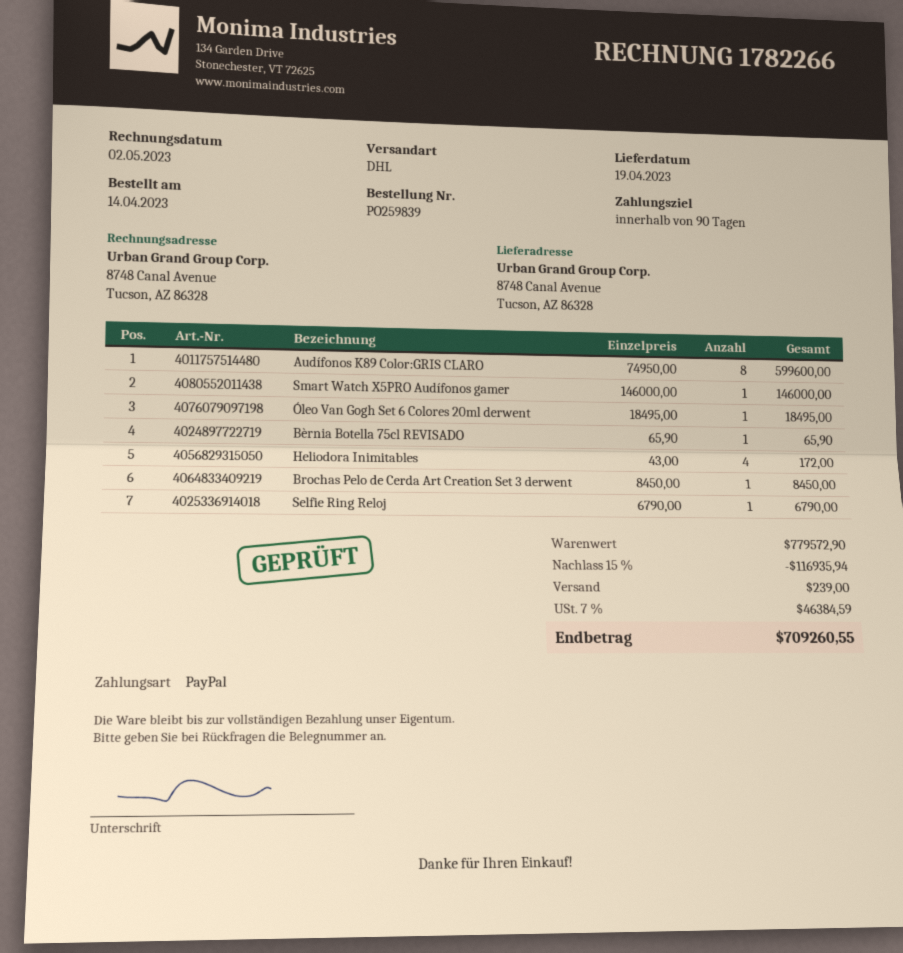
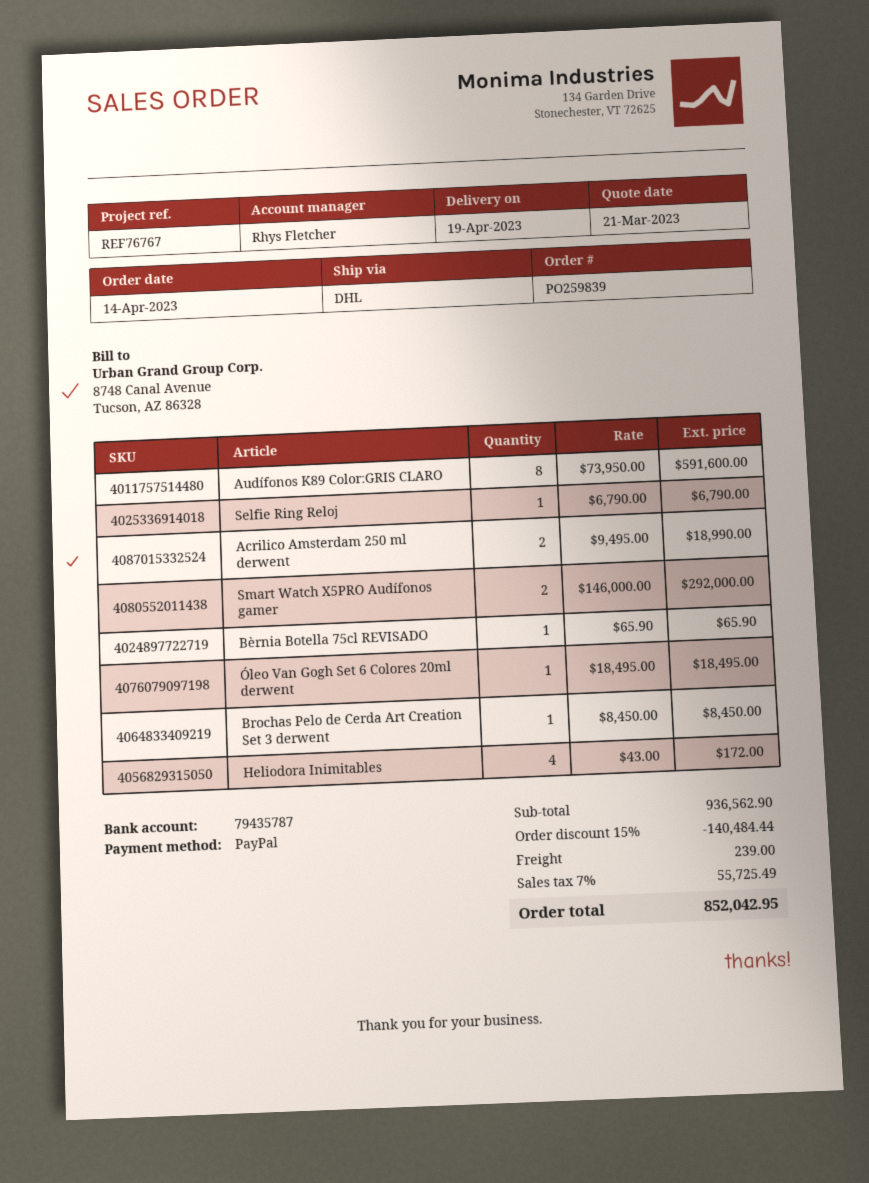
Audífonos K89 Color:GRIS CLARO: 8 x 74950.00 = 599600.00 -> 8 x 73950.00 = 591600.00
Smart Watch X5PRO Audífonos gamer: 1 x 146000.00 = 146000.00 -> 2 x 146000.00 = 292000.00
Acrilico Amsterdam 250 ml derwent: none -> 2 x 9495.00 = 18990.00
subtotal: 779572.90 -> 936562.90
discount: 15% = 116935.94 -> 15% = 140484.44
tax: 7% = 46384.59 -> 7% = 55725.49
total: 709260.55 -> 852042.95

